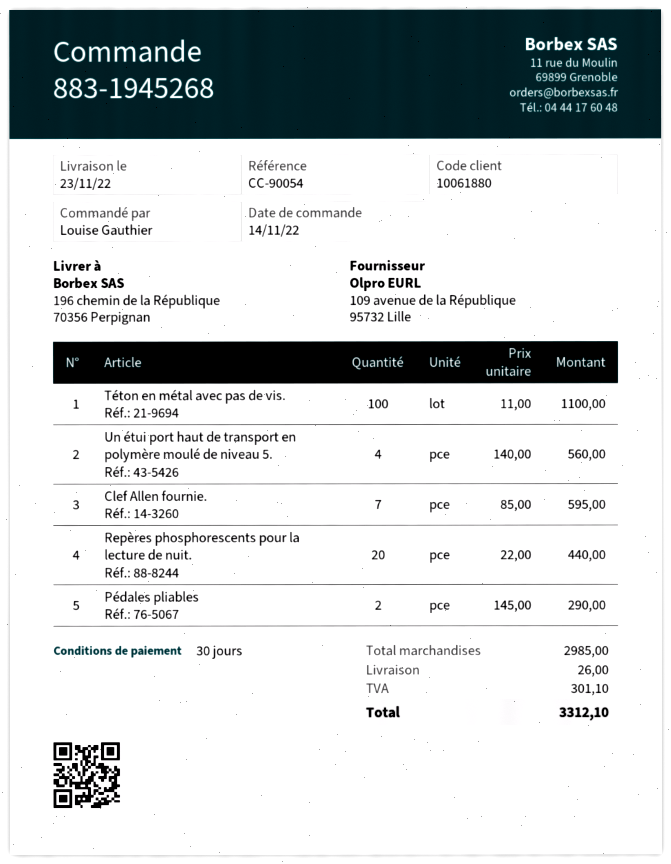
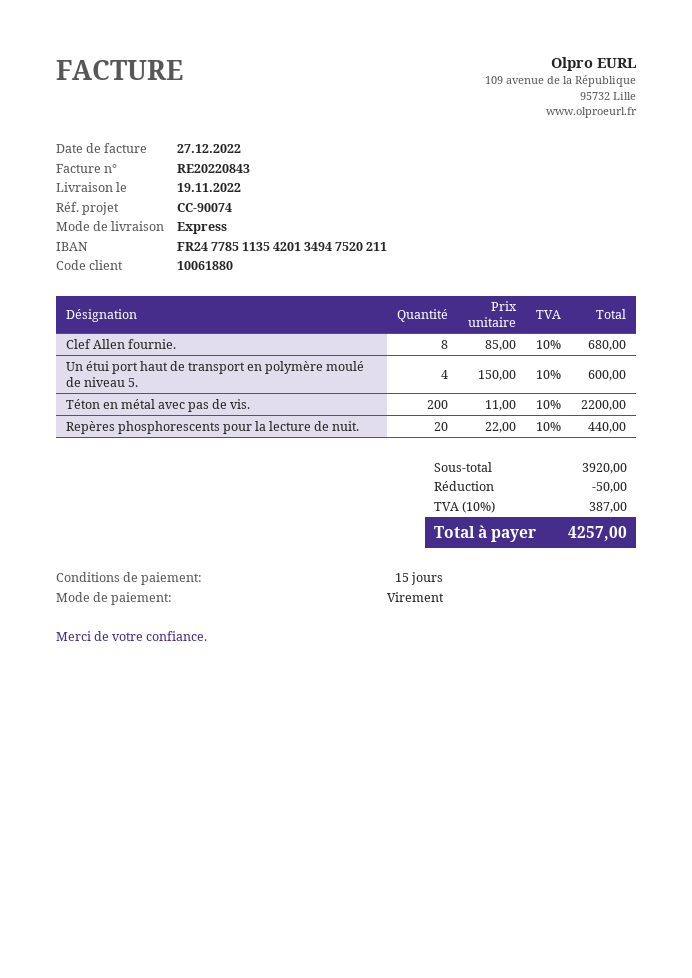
delivery date: 2022-11-23 -> 2022-11-19
payment terms: 30 days -> 15 days
reference: CC-90054 -> CC-90074
Téton en métal avec pas de vis.: 100 x 11.00 = 1100.00 -> 200 x 11.00 = 2200.00
Un étui port haut de transport en polymère moulé de niveau 5.: 4 x 140.00 = 560.00 -> 4 x 150.00 = 600.00
Clef Allen fournie.: 7 x 85.00 = 595.00 -> 8 x 85.00 = 680.00
Pédales pliables: 2 x 145.00 = 290.00 -> none
subtotal: 2985.00 -> 3920.00
discount: none -> 50.00
shipping: 26.00 -> none
tax: 301.10 -> 387.00
total: 3312.10 -> 4257.00

